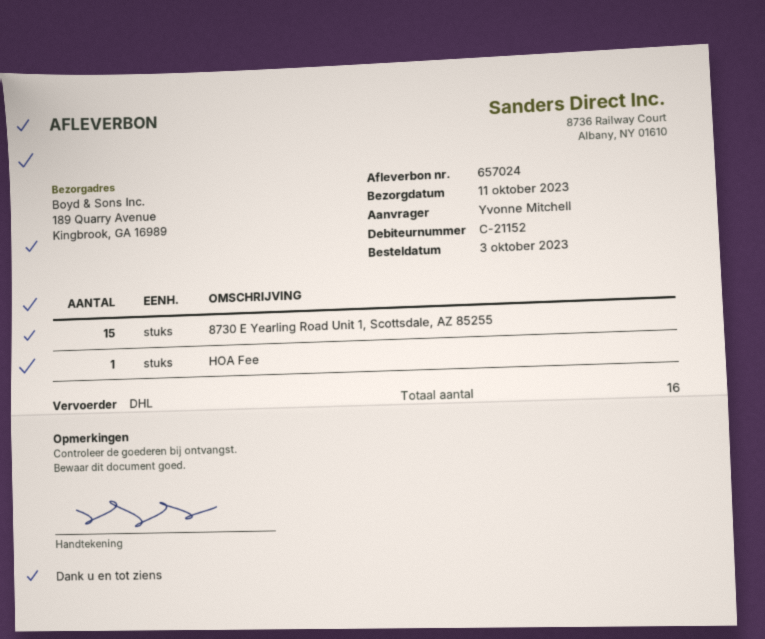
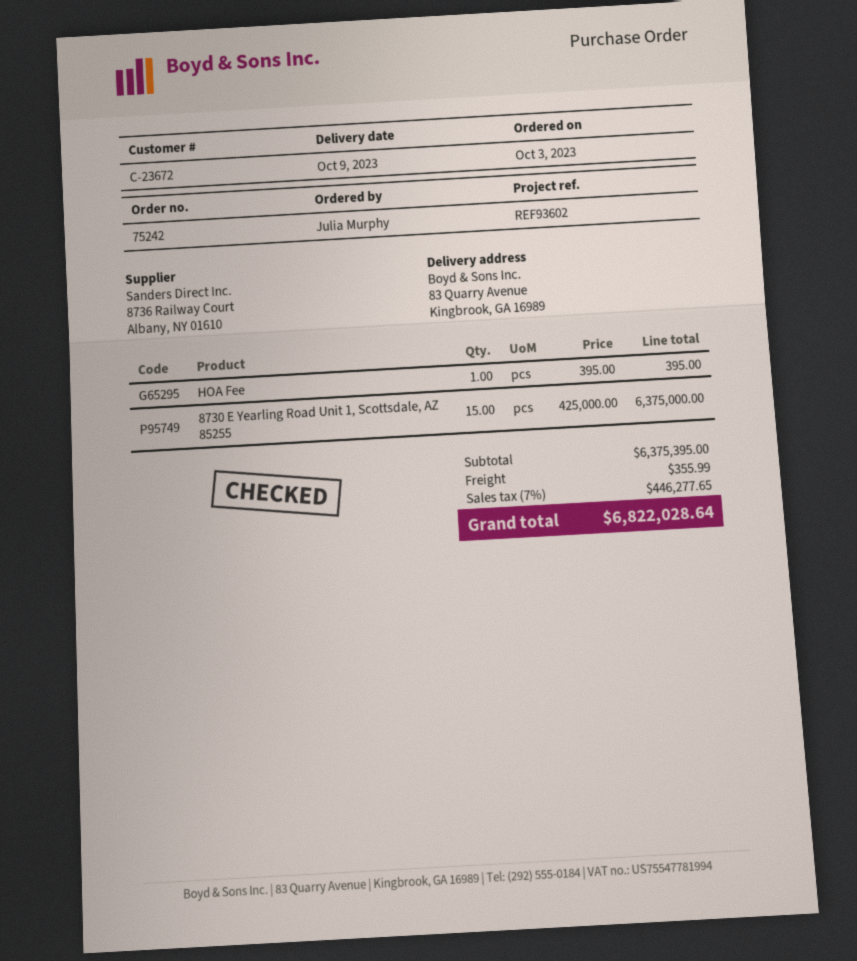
delivery date: 2023-10-11 -> 2023-10-09
customer number: C-21152 -> C-23672
ordered by: Yvonne Mitchell -> Julia Murphy
ship to: 189 Quarry Avenue, Kingbrook, GA 16989 -> 83 Quarry Avenue, Kingbrook, GA 16989

